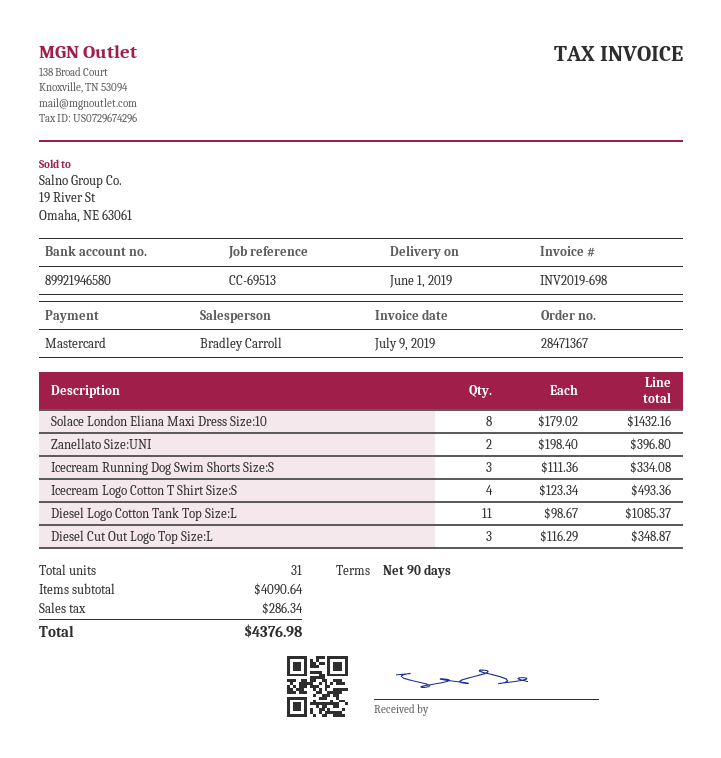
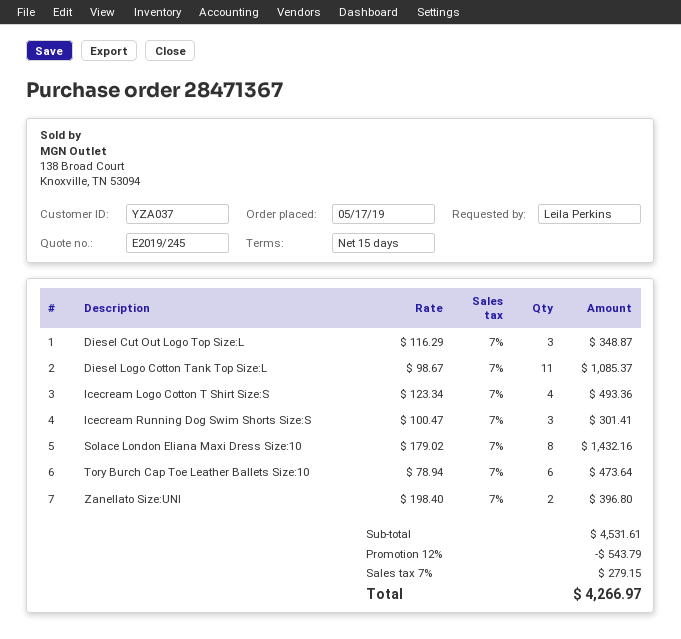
payment terms: 90 days -> 15 days
Icecream Running Dog Swim Shorts Size:S: 3 x 111.36 = 334.08 -> 3 x 100.47 = 301.41
Tory Burch Cap Toe Leather Ballets Size:10: none -> 6 x 78.94 = 473.64
subtotal: 4090.64 -> 4531.61
discount: none -> 12% = 543.79
tax: 286.34 -> 279.15
total: 4376.98 -> 4266.97

